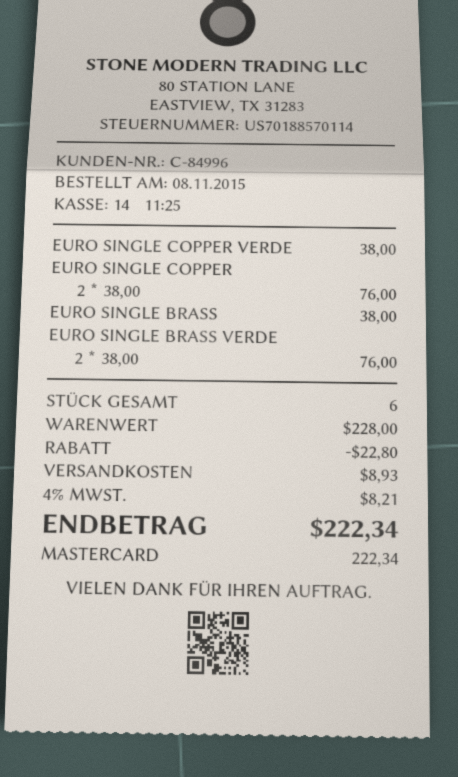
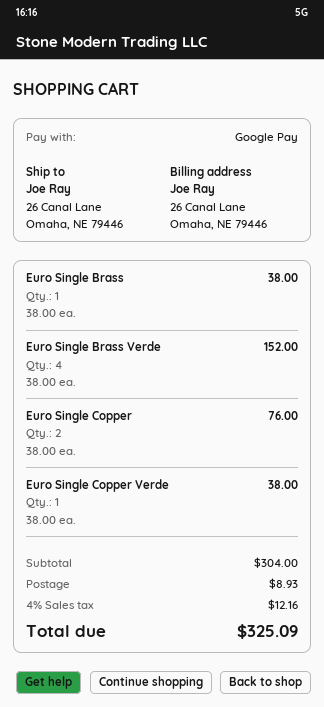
payment method: Mastercard -> Google Pay
EURO SINGLE BRASS VERDE: 2 x 38.00 = 76.00 -> 4 x 38.00 = 152.00
subtotal: 228.00 -> 304.00
discount: 22.80 -> none
tax: 4% = 8.21 -> 4% = 12.16
total: 222.34 -> 325.09

